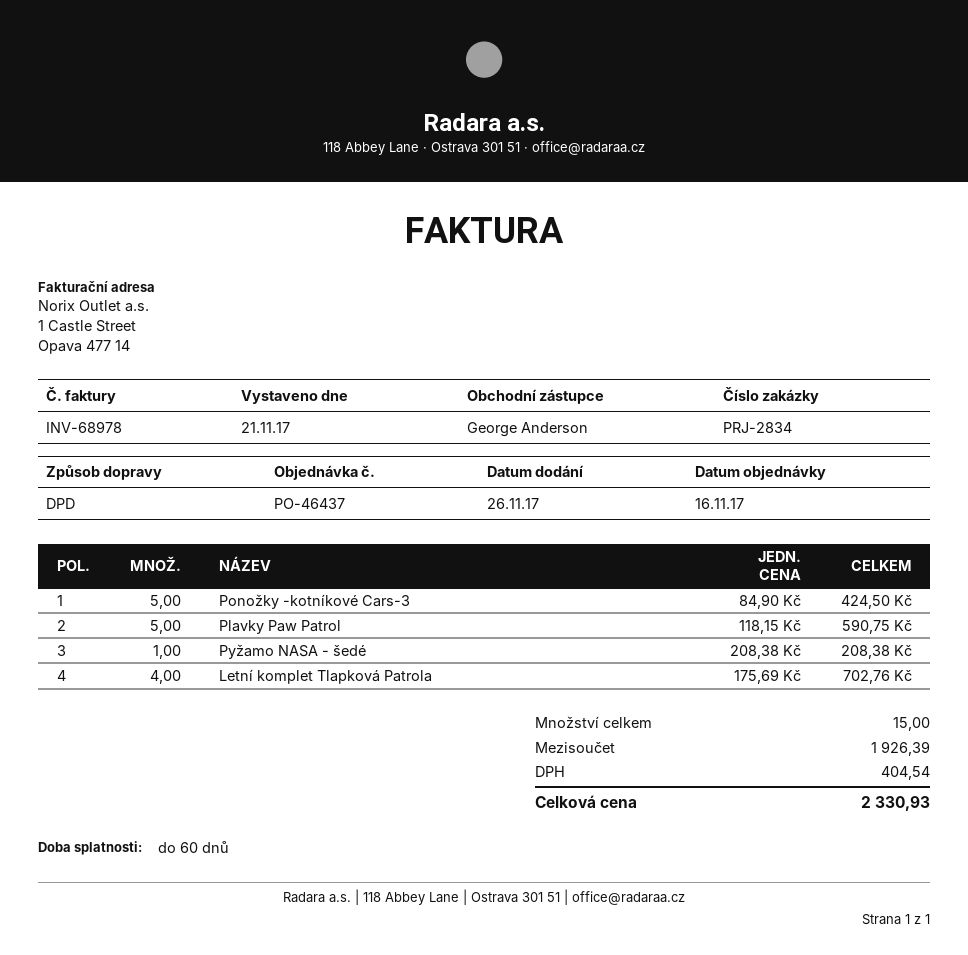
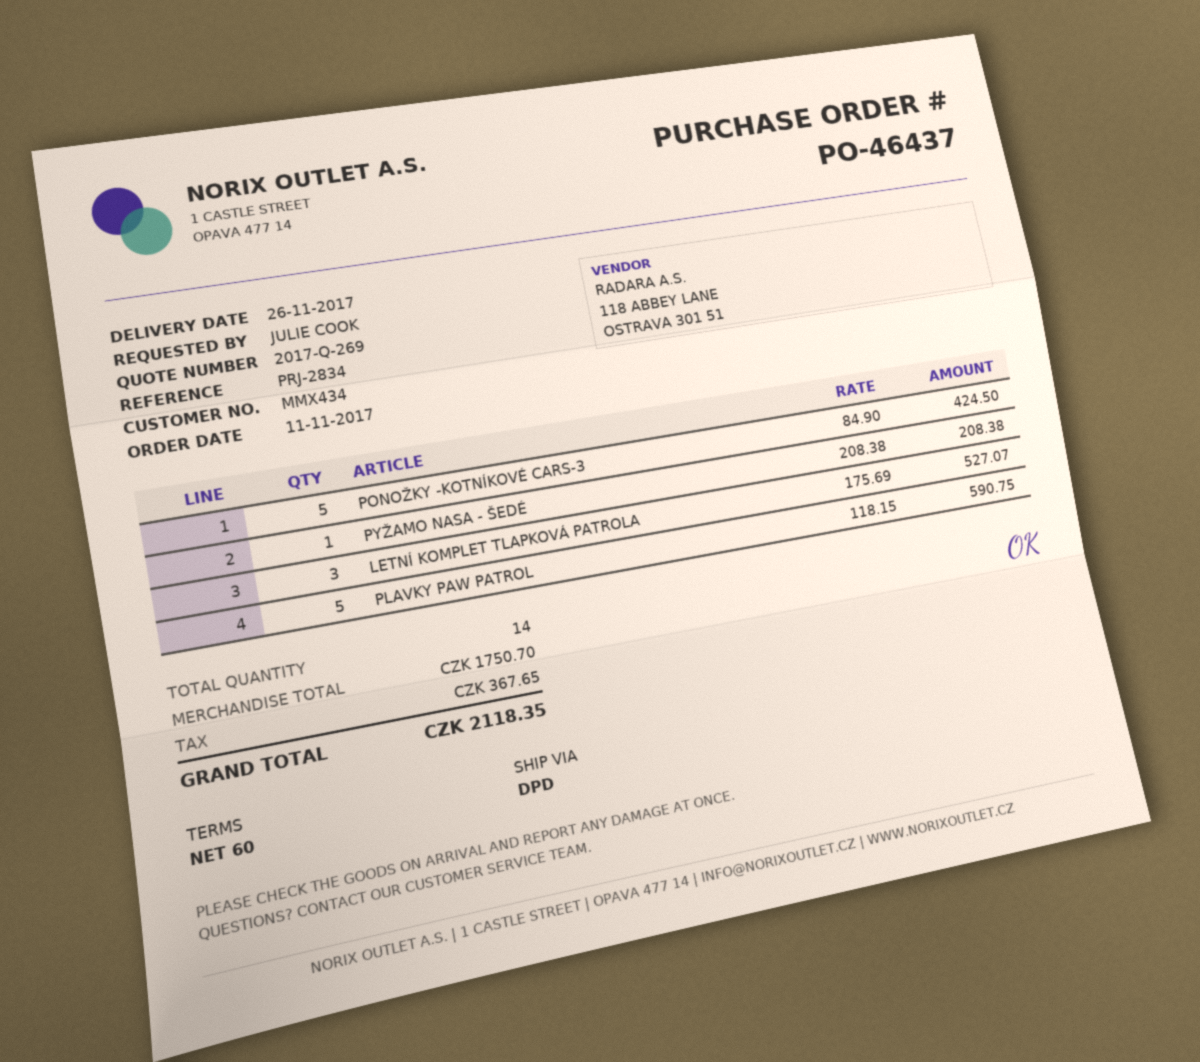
order date: 2017-11-16 -> 2017-11-11
Letní komplet Tlapková Patrola: 4 x 175.69 = 702.76 -> 3 x 175.69 = 527.07
total quantity: 15 -> 14
subtotal: 1926.39 -> 1750.70
tax: 404.54 -> 367.65
total: 2330.93 -> 2118.35

